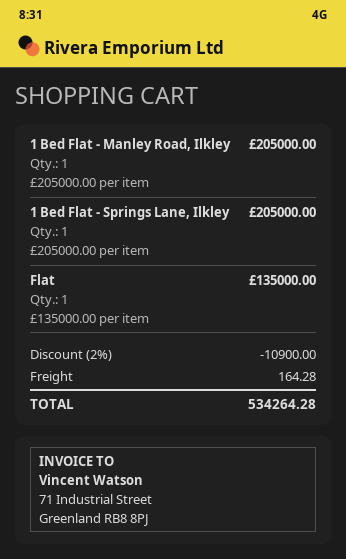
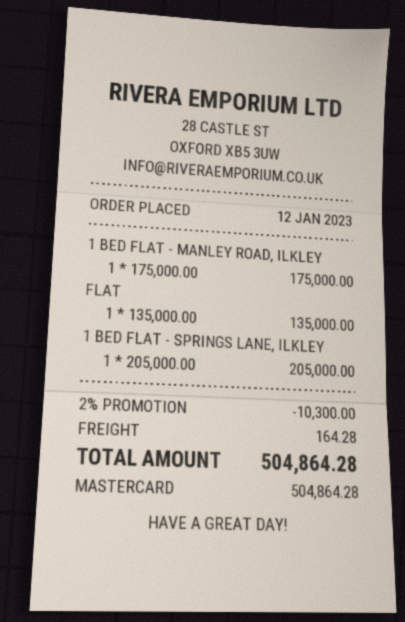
1 Bed Flat - Manley Road, Ilkley: 1 x 205000.00 = 205000.00 -> 1 x 175000.00 = 175000.00
discount: 2% = 10900.00 -> 2% = 10300.00
total: 534264.28 -> 504864.28

